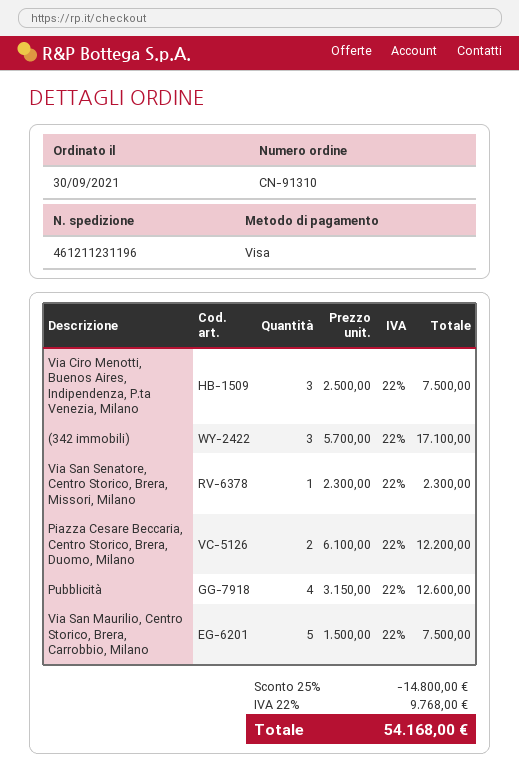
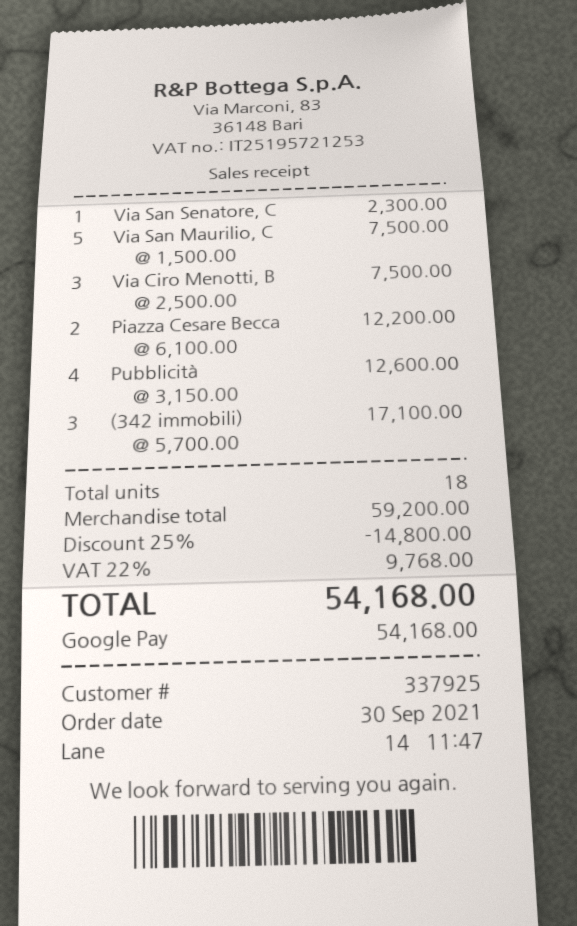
payment method: Visa -> Google Pay

